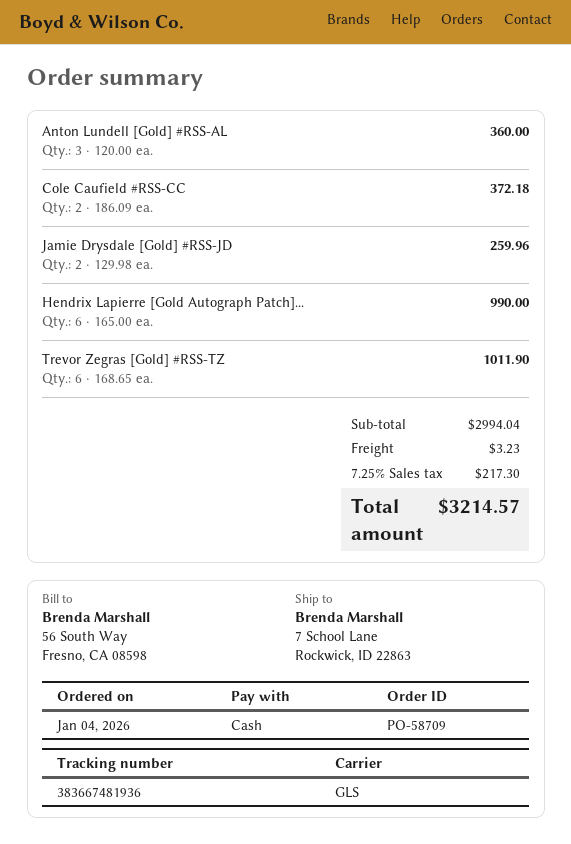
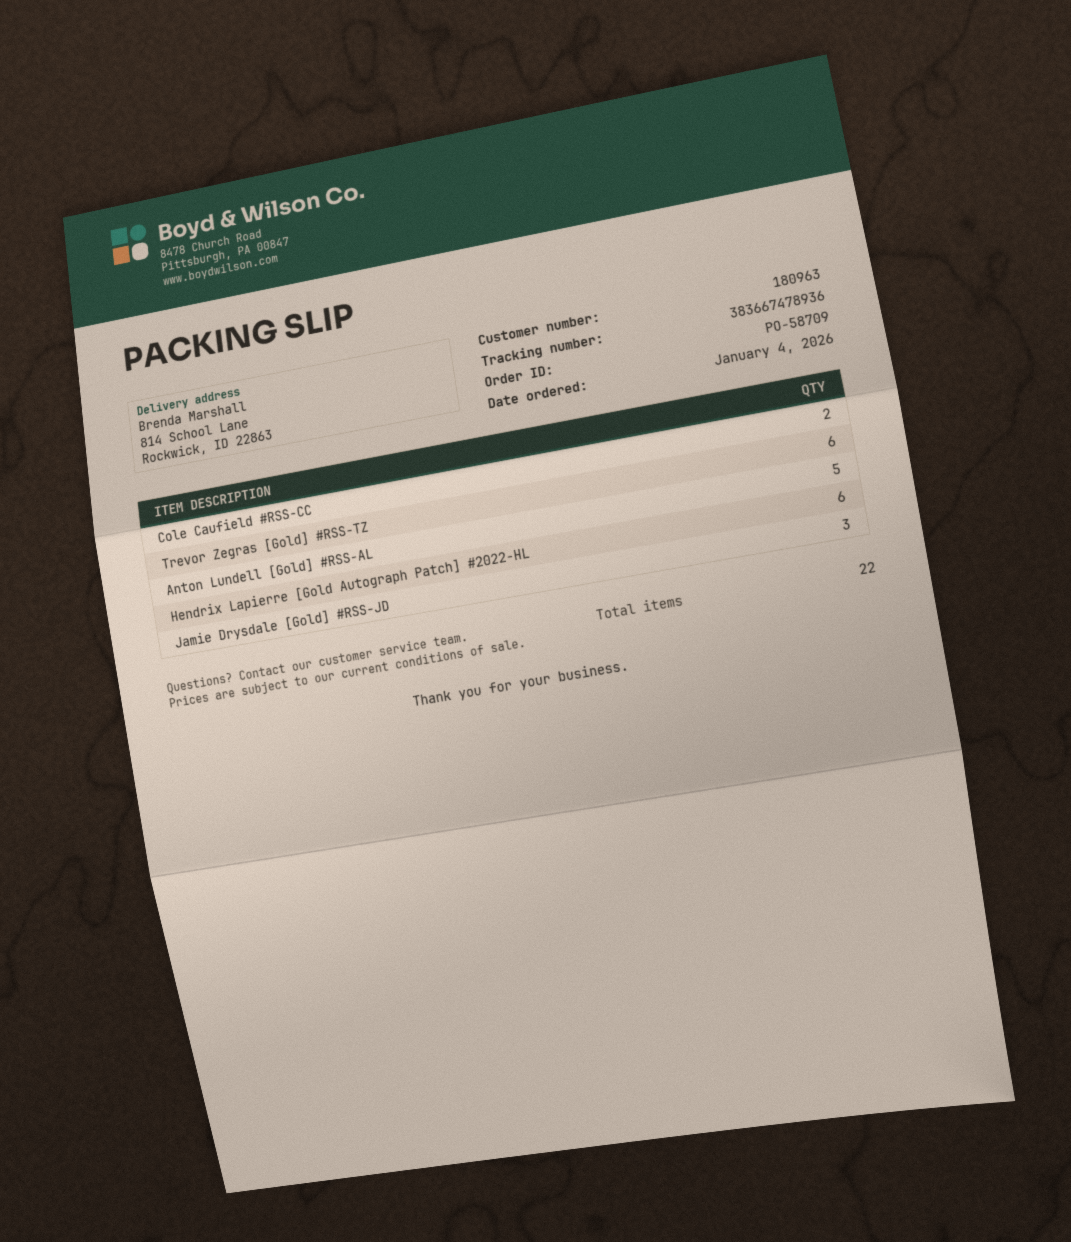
tracking number: 383667481936 -> 383667478936
ship to: 7 School Lane, Rockwick, ID 22863 -> 814 School Lane, Rockwick, ID 22863
Anton Lundell [Gold] #RSS-AL: 3 -> 5
Jamie Drysdale [Gold] #RSS-JD: 2 -> 3

